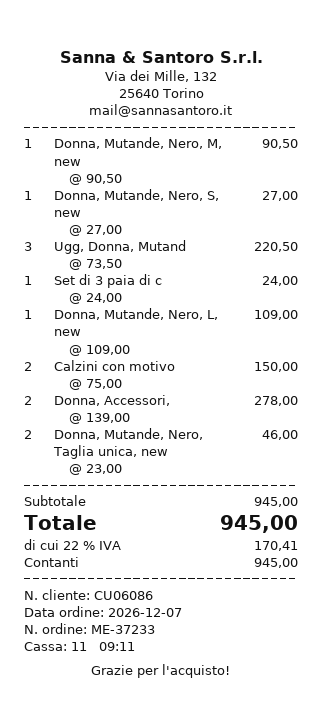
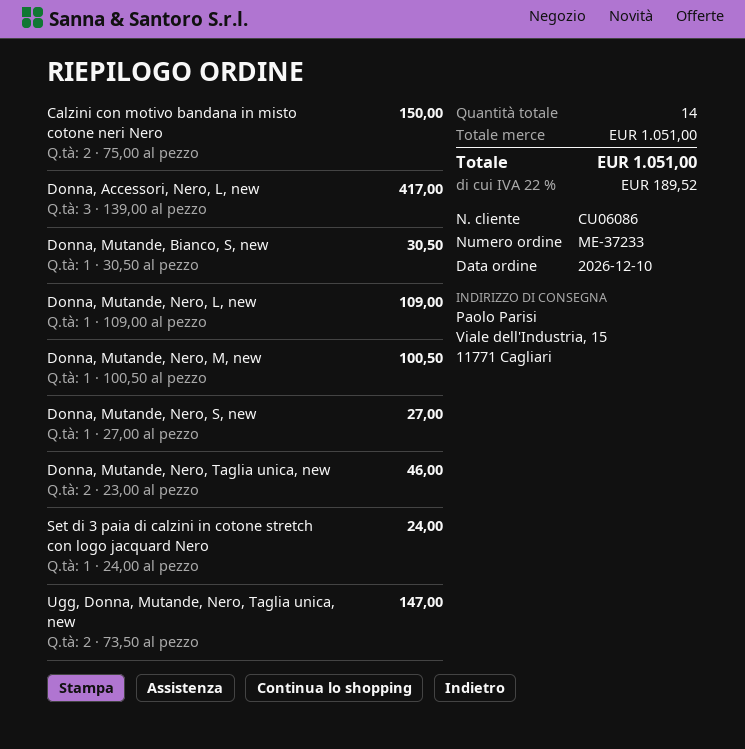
order date: 2026-12-07 -> 2026-12-10
Donna, Mutande, Nero, M, new: 1 x 90.50 = 90.50 -> 1 x 100.50 = 100.50
Ugg, Donna, Mutand: 3 x 73.50 = 220.50 -> 2 x 73.50 = 147.00
Donna, Accessori,: 2 x 139.00 = 278.00 -> 3 x 139.00 = 417.00
Donna, Mutande, Bianco, S, new: none -> 1 x 30.50 = 30.50
subtotal: 945.00 -> 1051.00
tax: 22% = 170.41 -> 22% = 189.52
total: 945.00 -> 1051.00

